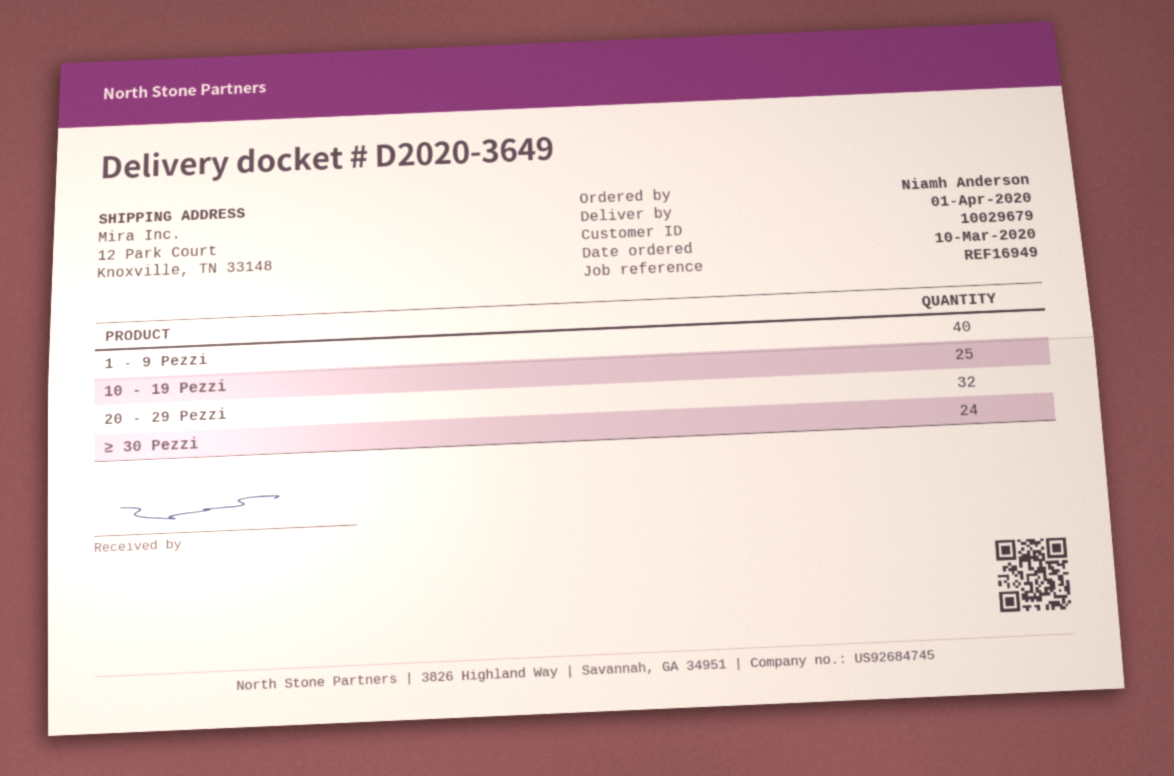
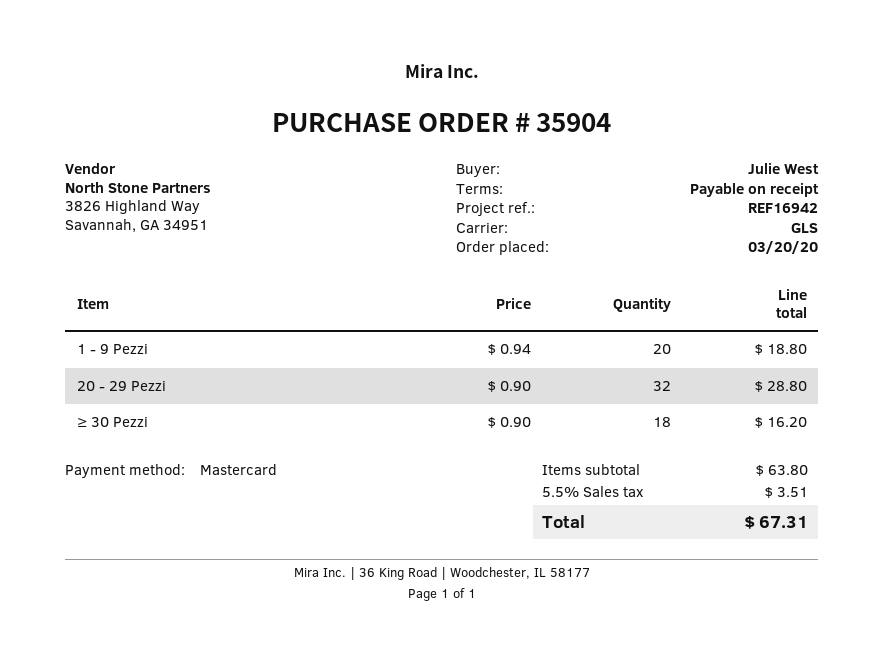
order date: 2020-03-10 -> 2020-03-20
reference: REF16949 -> REF16942
ordered by: Niamh Anderson -> Julie West
1 - 9 Pezzi: 40 -> 20
10 - 19 Pezzi: 25 -> none
≥ 30 Pezzi: 24 -> 18

